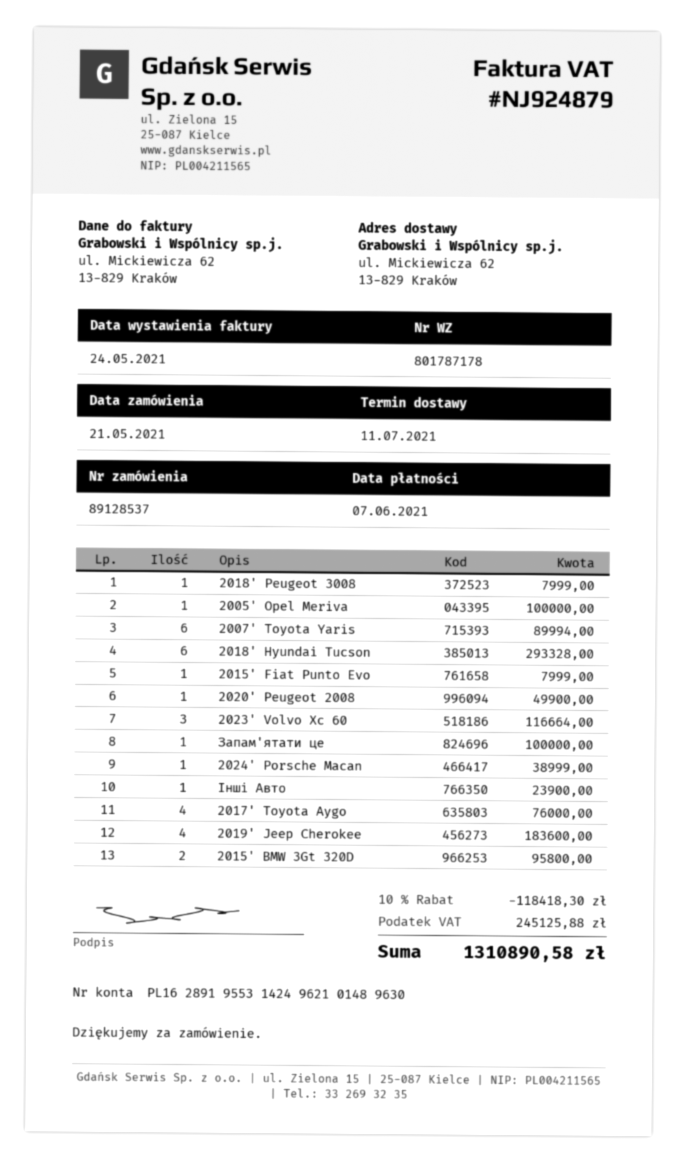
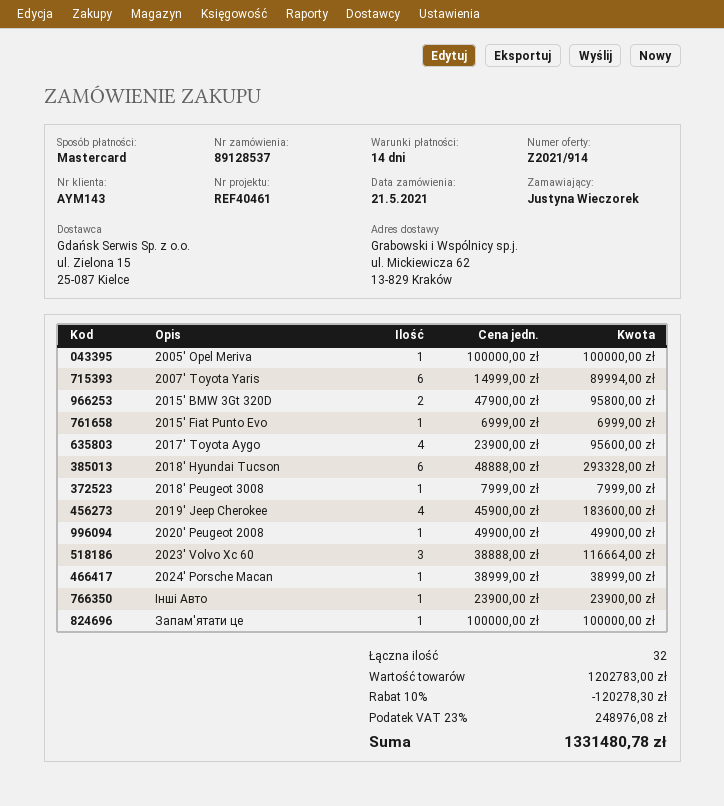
2015' Fiat Punto Evo: 1 for 7999.00 -> 1 for 6999.00
2017' Toyota Aygo: 4 for 76000.00 -> 4 for 95600.00
discount: 10% = 118418.30 -> 10% = 120278.30
tax: 245125.88 -> 248976.08
total: 1310890.58 -> 1331480.78

